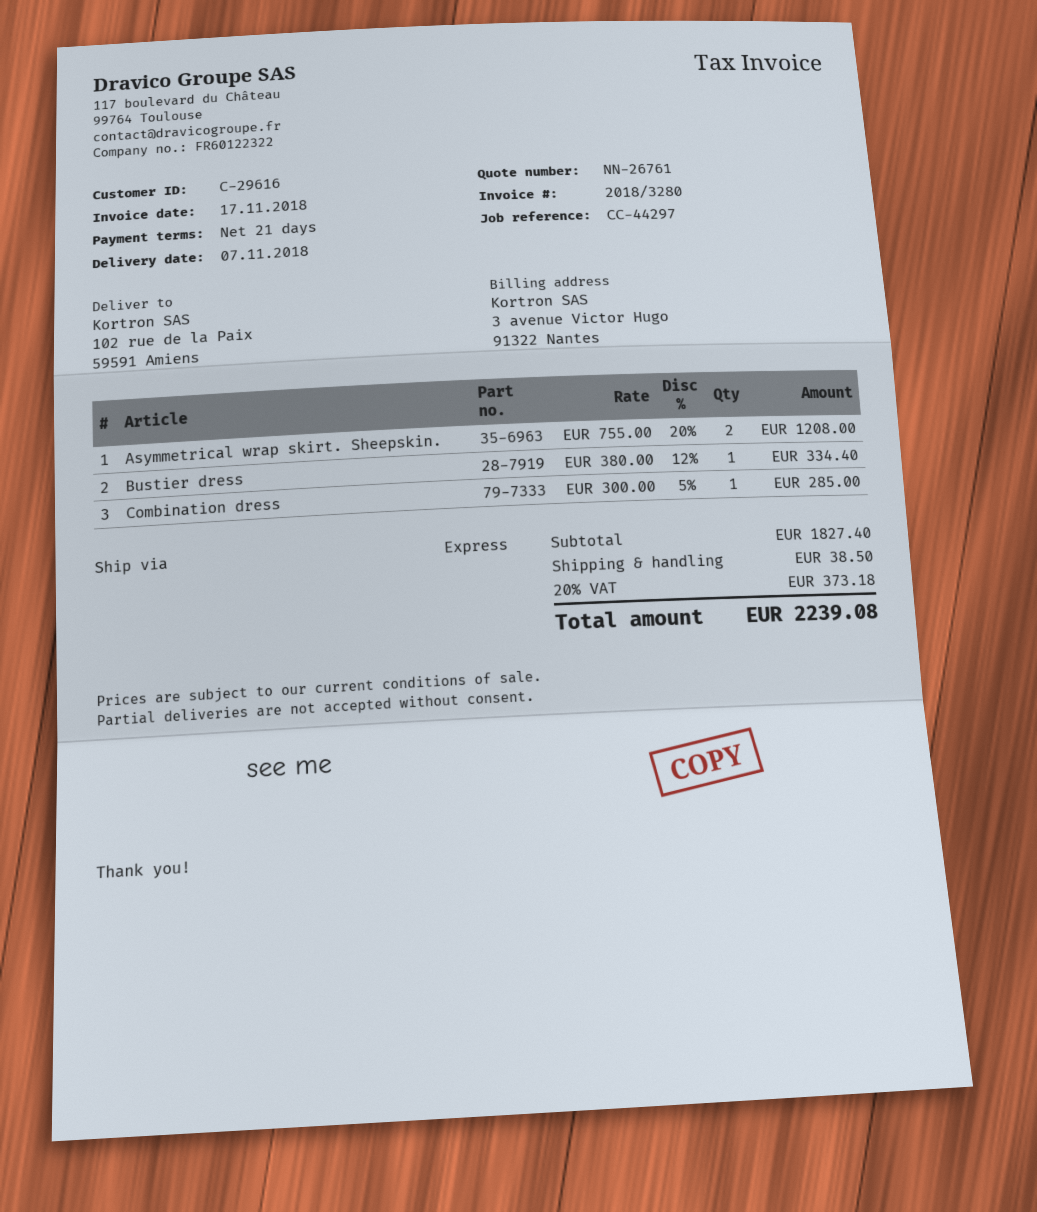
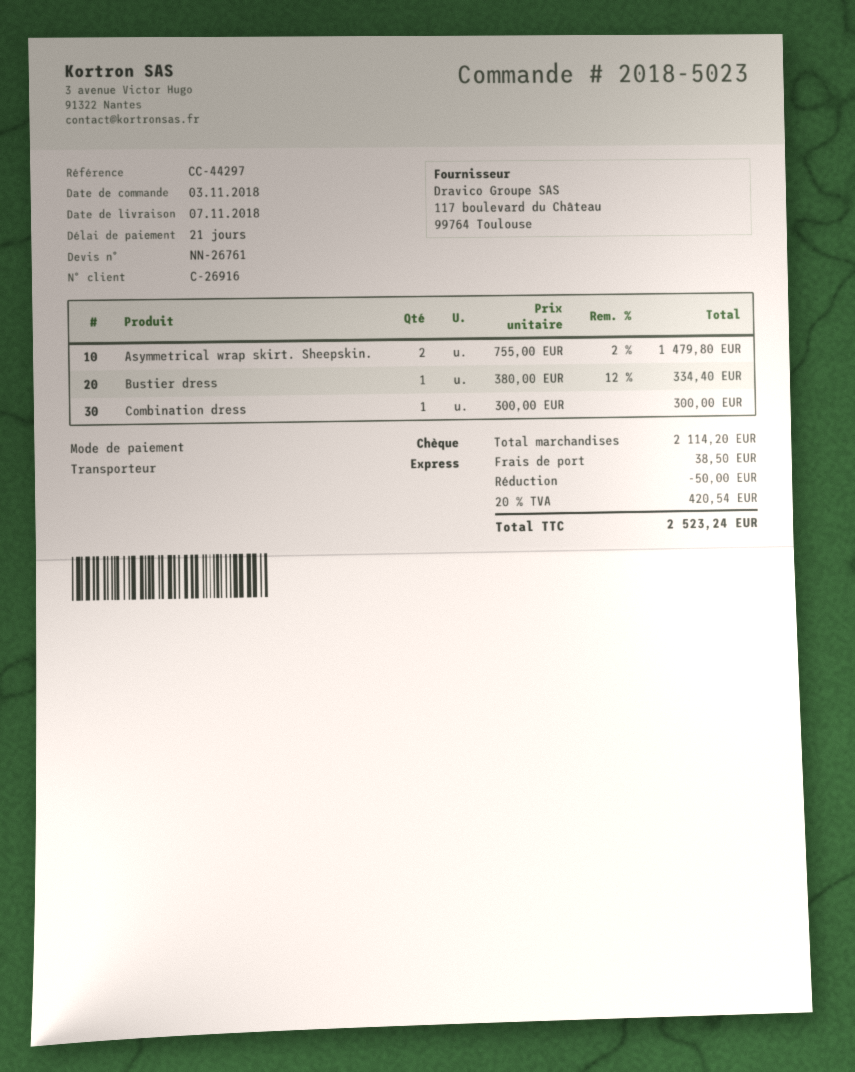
customer number: C-29616 -> C-26916
Asymmetrical wrap skirt. Sheepskin.: 2 x 755.00 - 20% = 1208.00 -> 2 x 755.00 - 2% = 1479.80
Combination dress: 1 x 300.00 - 5% = 285.00 -> 1 x 300.00 = 300.00
subtotal: 1827.40 -> 2114.20
discount: none -> 50.00
tax: 20% = 373.18 -> 20% = 420.54
total: 2239.08 -> 2523.24

